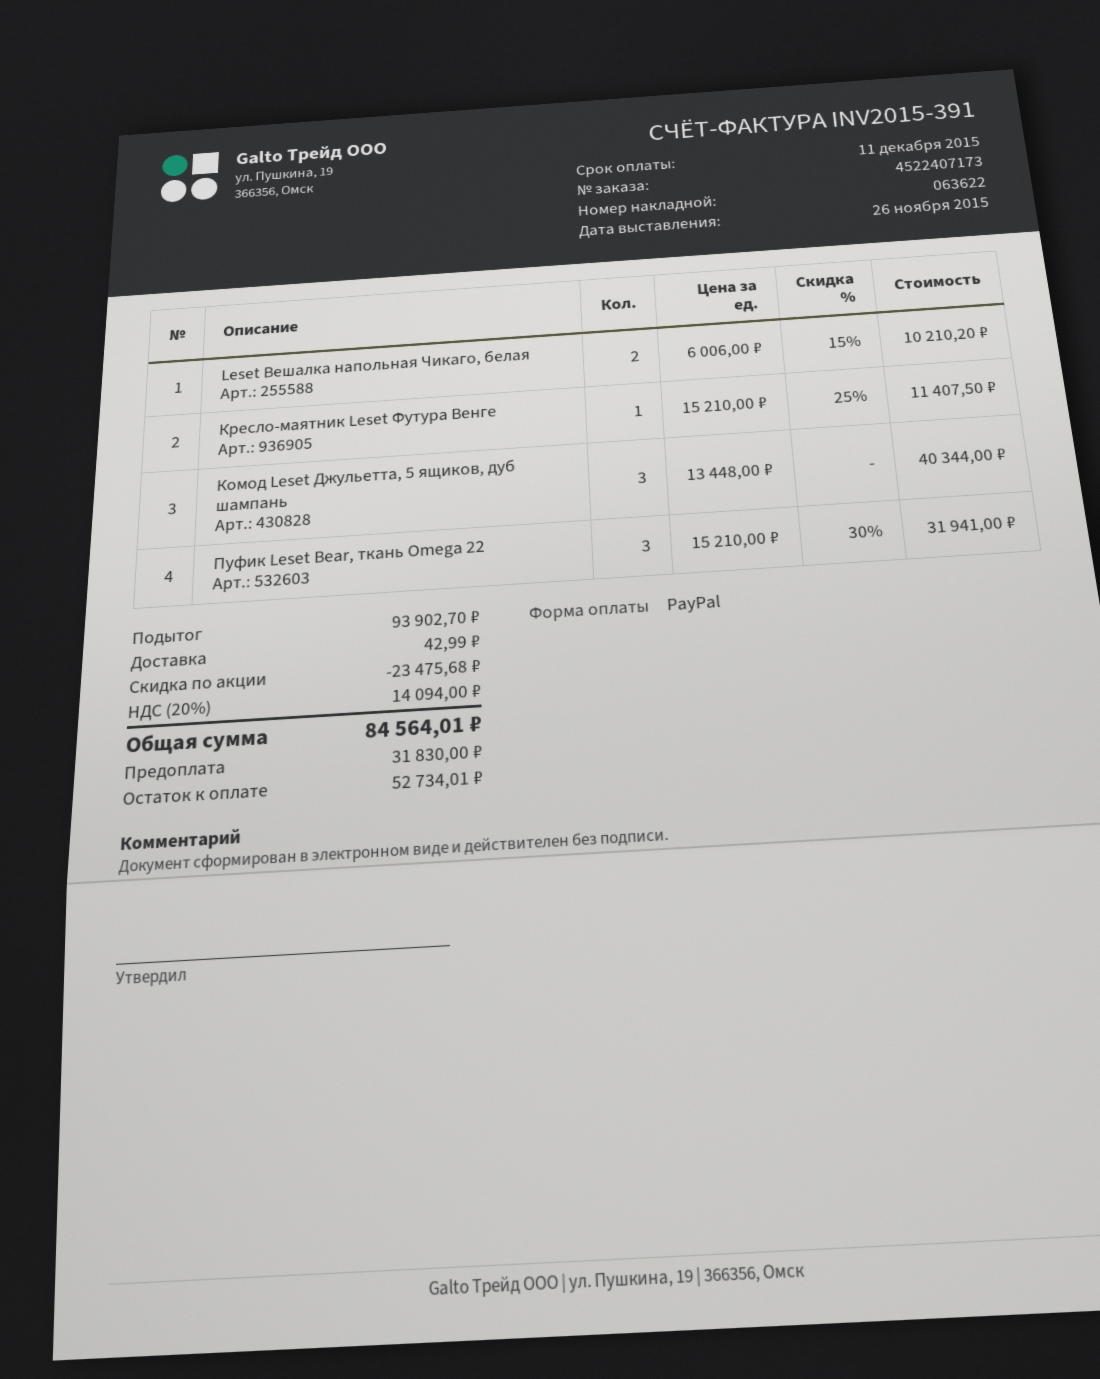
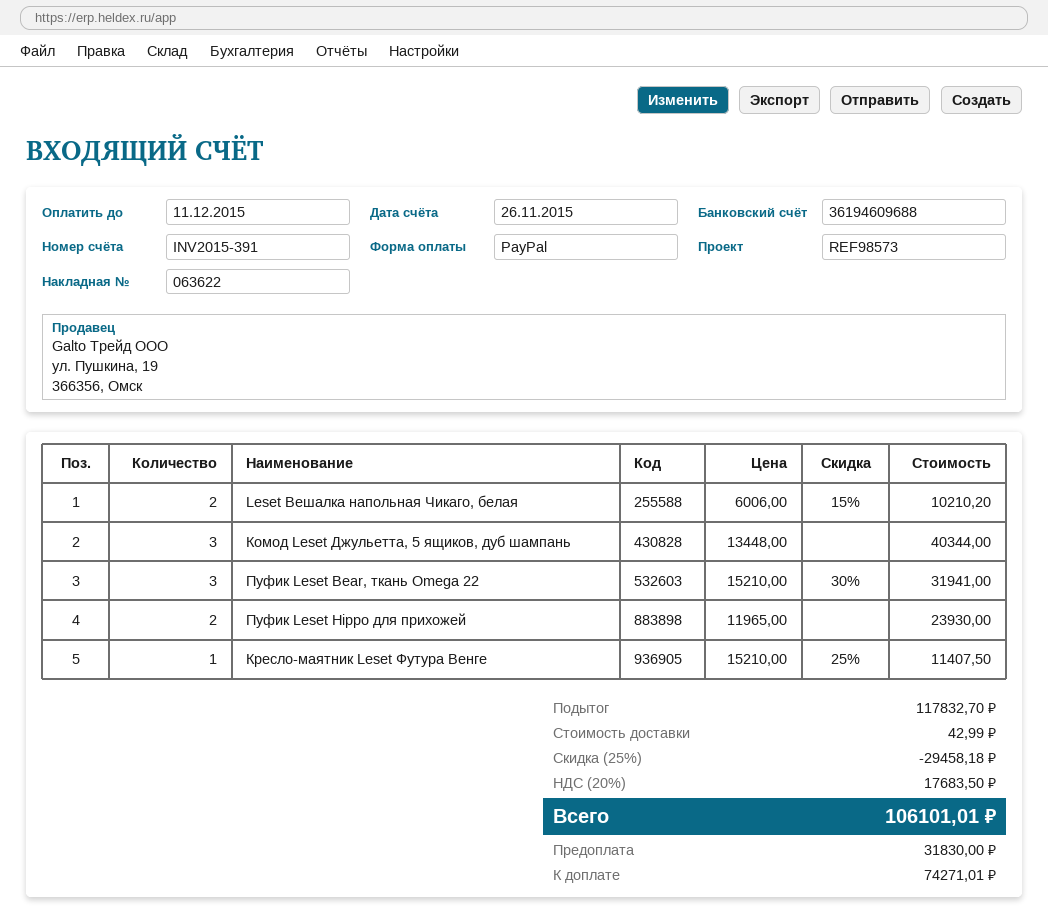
Пуфик Leset Hippo для прихожей: none -> 2 x 11965.00 = 23930.00
subtotal: 93902.70 -> 117832.70
discount: 23475.68 -> 29458.18
tax: 20% = 14094.00 -> 20% = 17683.50
total: 84564.01 -> 106101.01
balance: 52734.01 -> 74271.01

